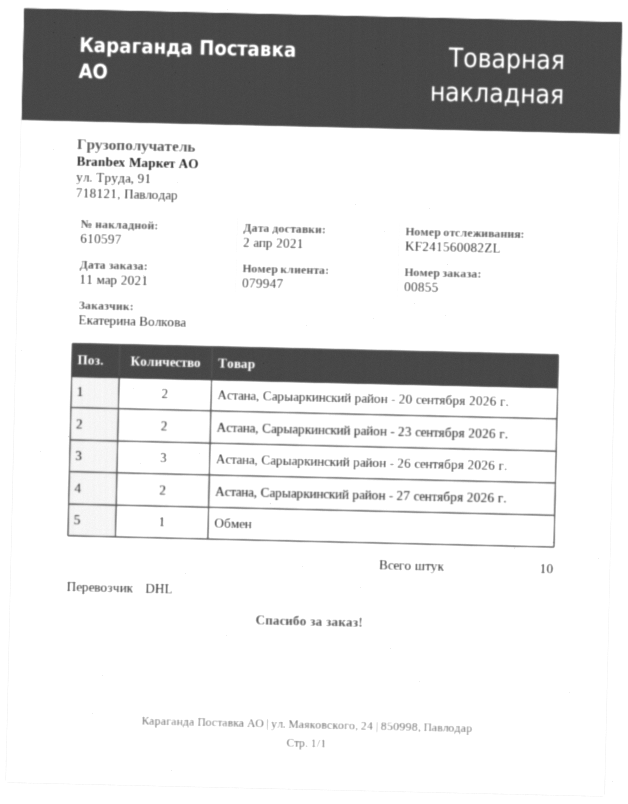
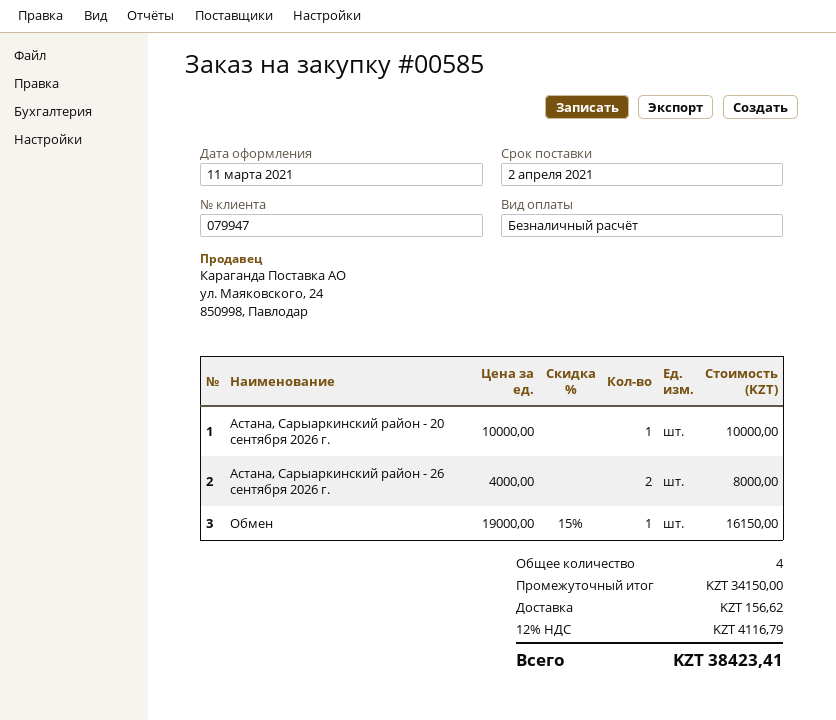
order number: 00855 -> 00585
Астана, Сарыаркинский район - 20 сентября 2026 г.: 2 -> 1
Астана, Сарыаркинский район - 23 сентября 2026 г.: 2 -> none
Астана, Сарыаркинский район - 26 сентября 2026 г.: 3 -> 2
Астана, Сарыаркинский район - 27 сентября 2026 г.: 2 -> none
total quantity: 10 -> 4

